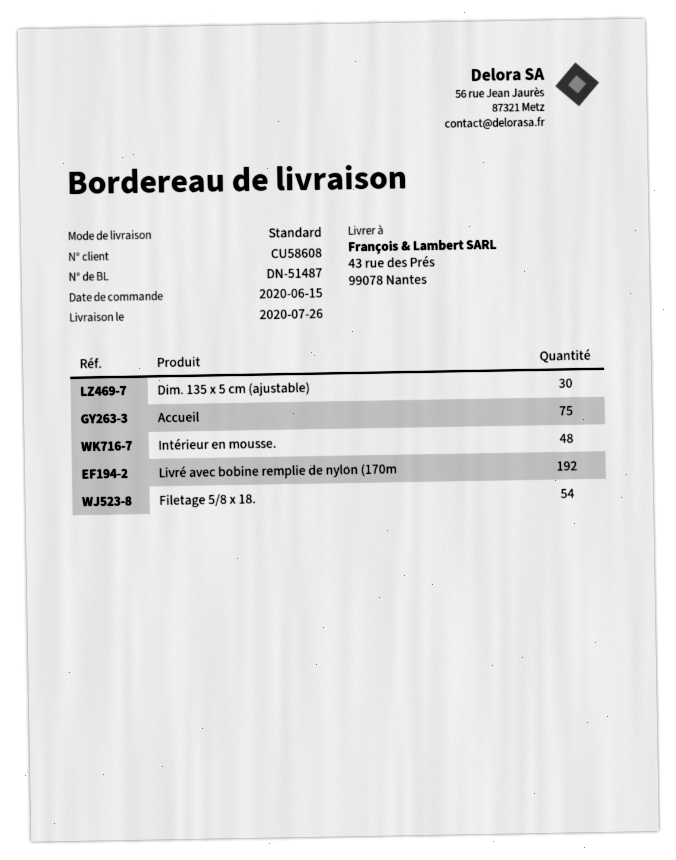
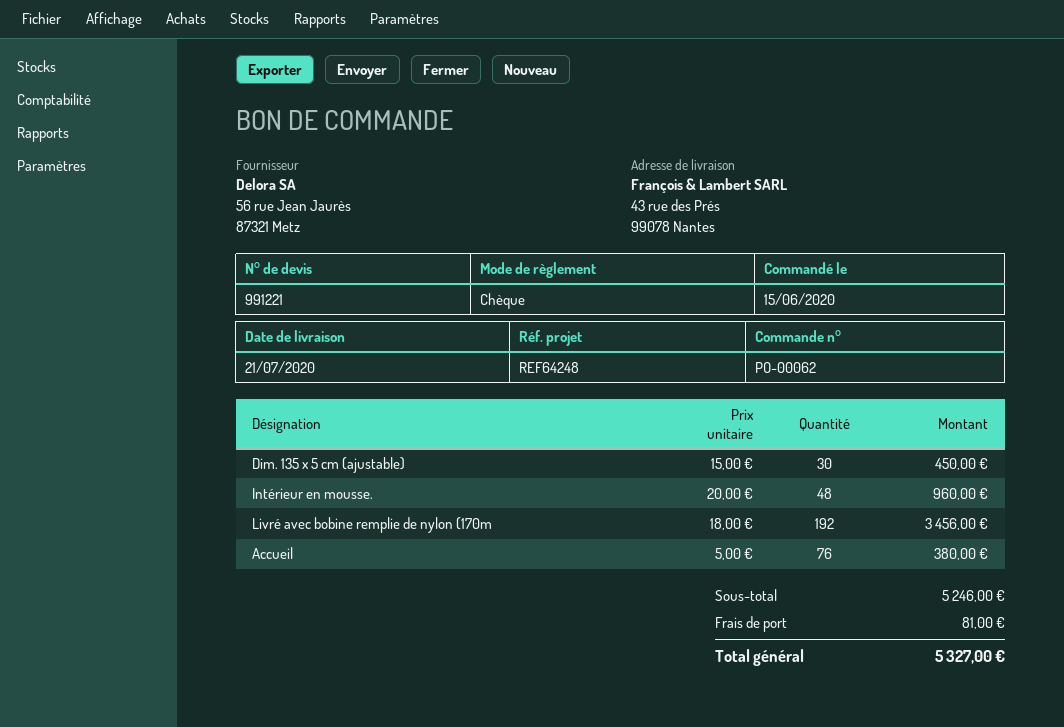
delivery date: 2020-07-26 -> 2020-07-21
Accueil: 75 -> 76
Filetage 5/8 x 18.: 54 -> none

